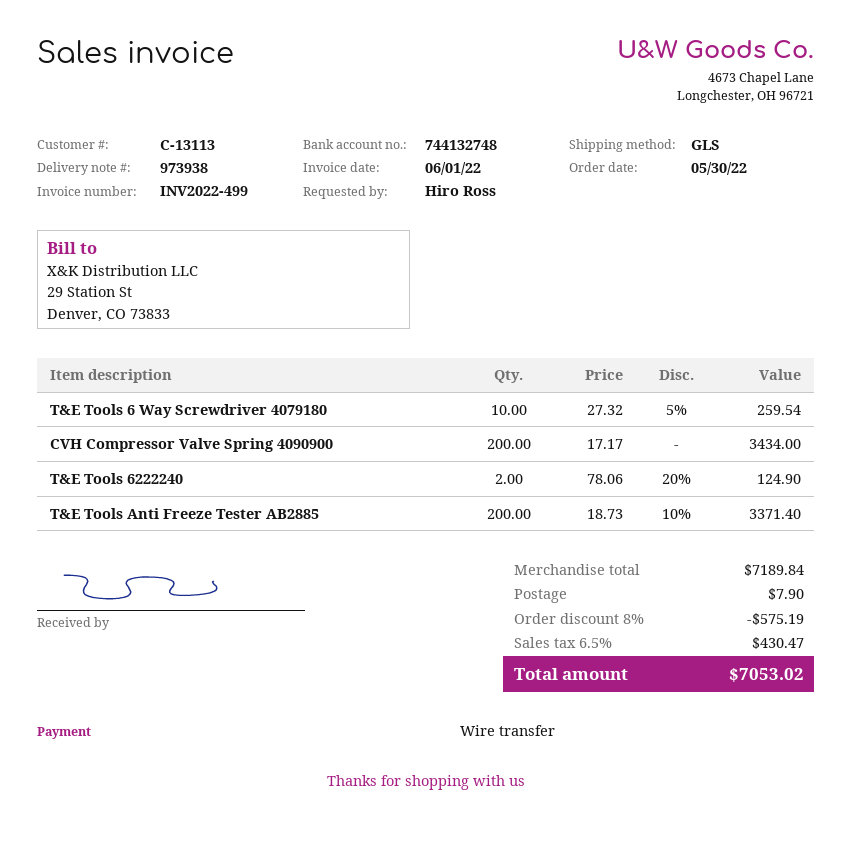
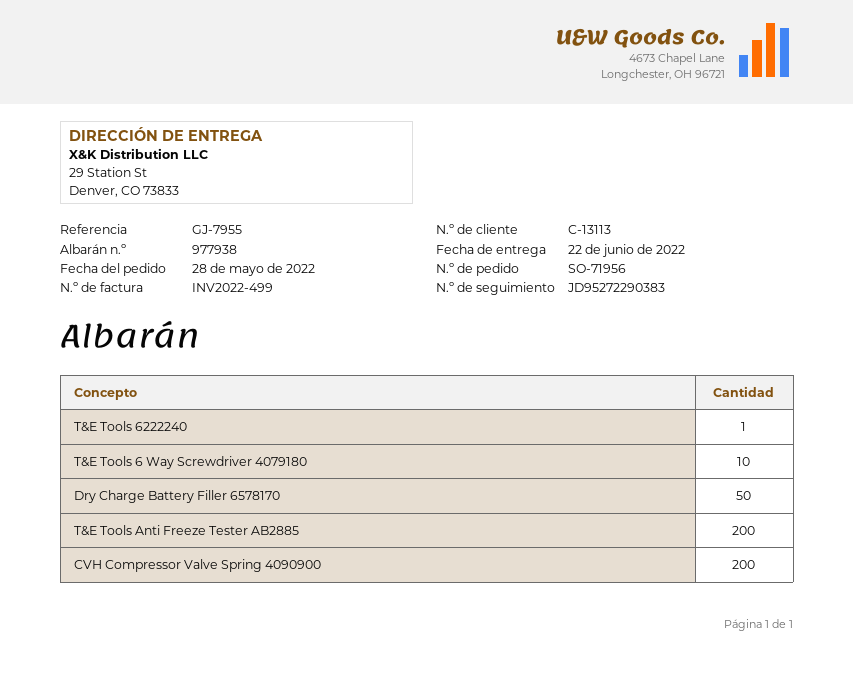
order date: 2022-05-30 -> 2022-05-28
delivery note number: 973938 -> 977938
T&E Tools 6222240: 2 -> 1
Dry Charge Battery Filler 6578170: none -> 50

